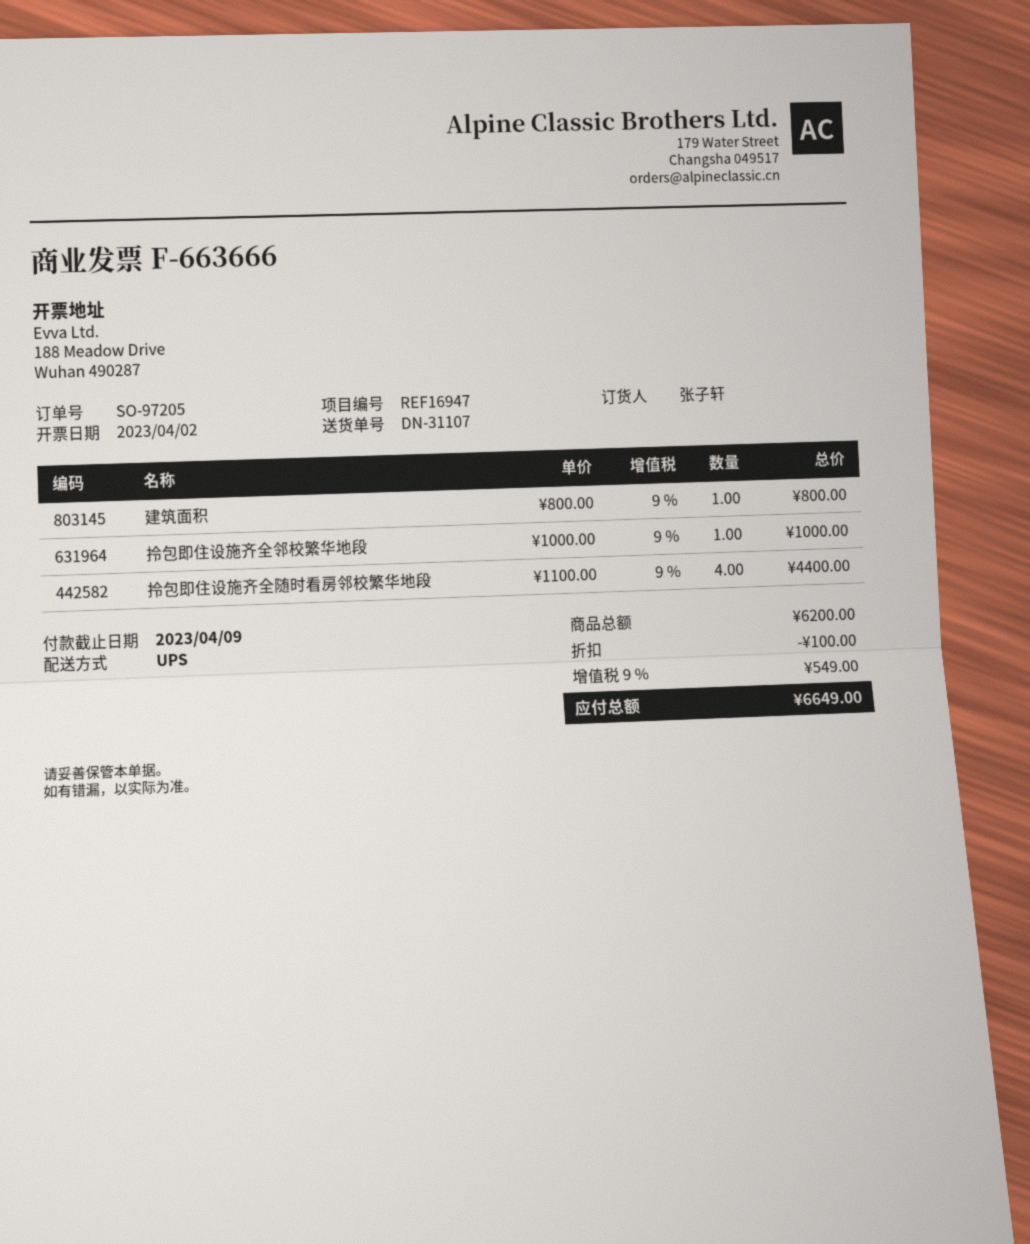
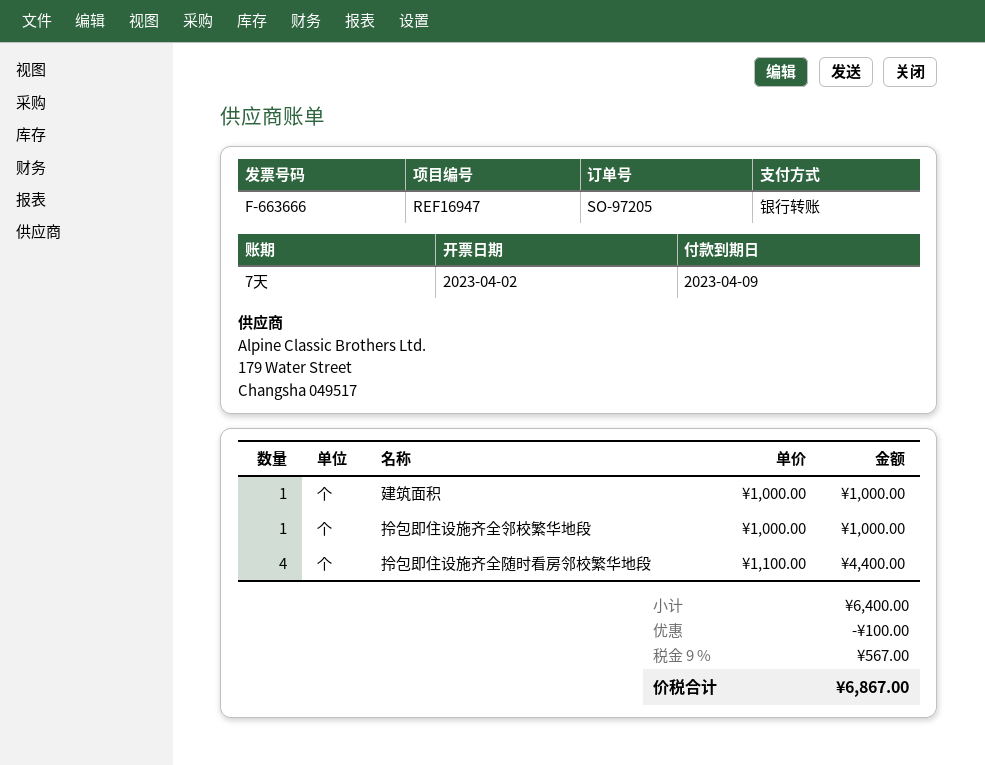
建筑面积: 1 x 800.00 = 800.00 -> 1 x 1000.00 = 1000.00
subtotal: 6200.00 -> 6400.00
tax: 9% = 549.00 -> 9% = 567.00
total: 6649.00 -> 6867.00

